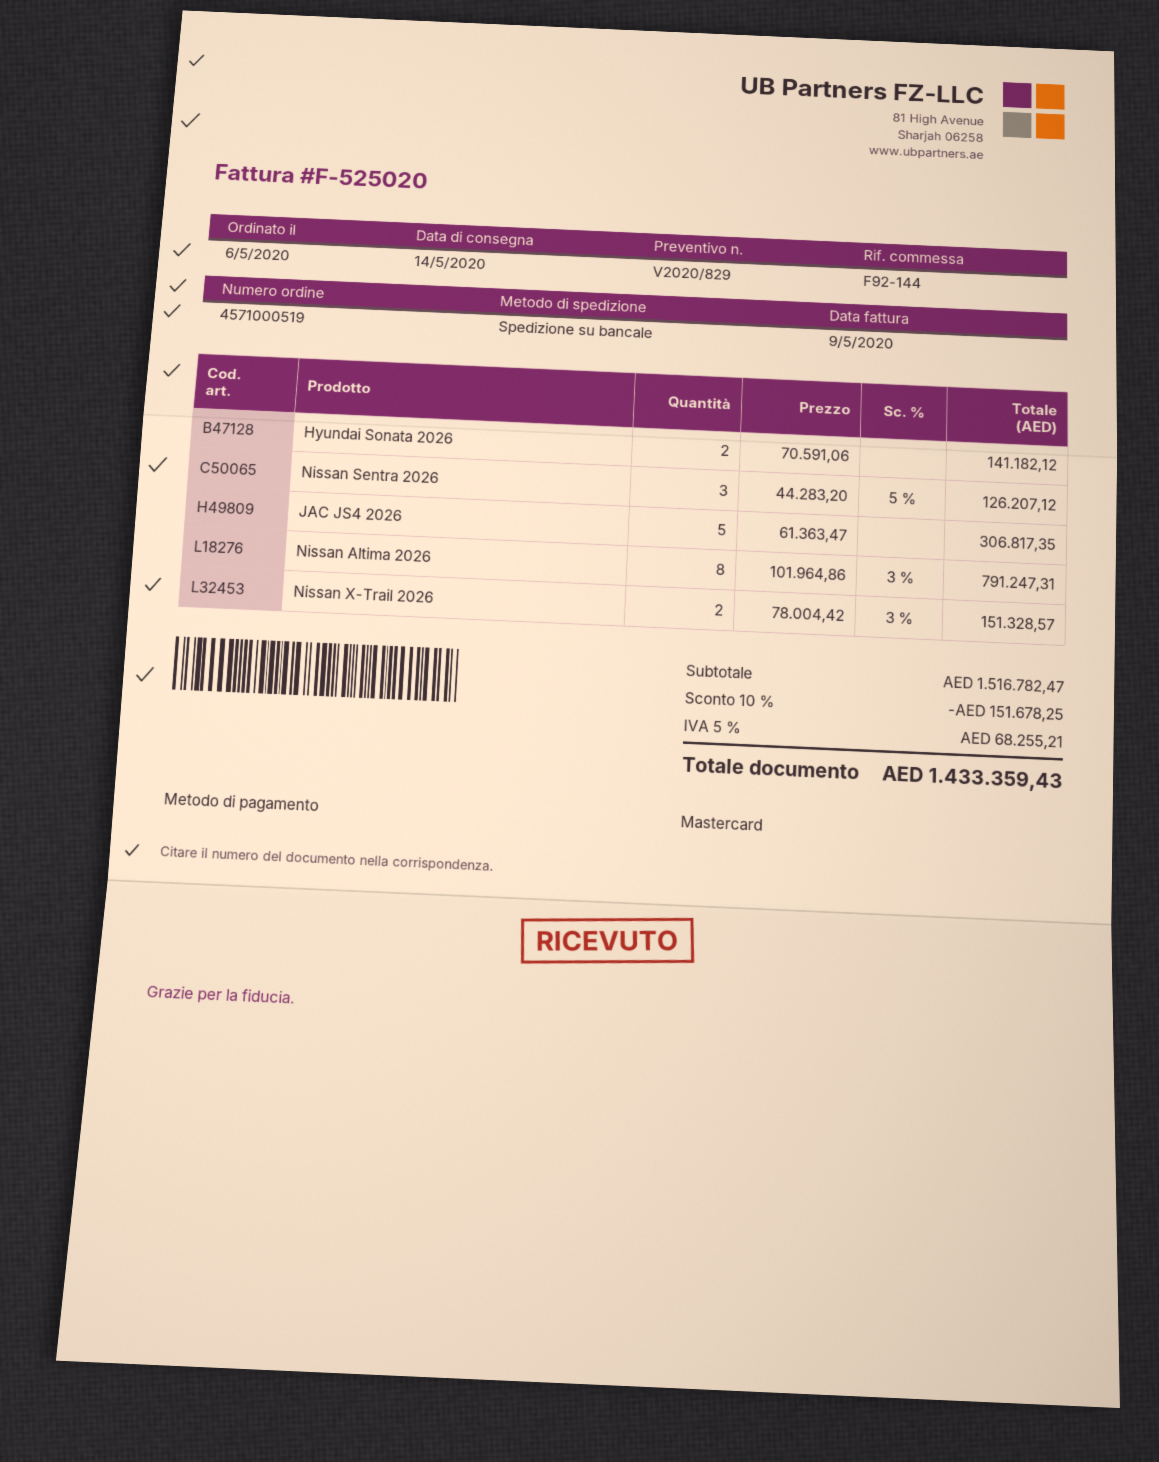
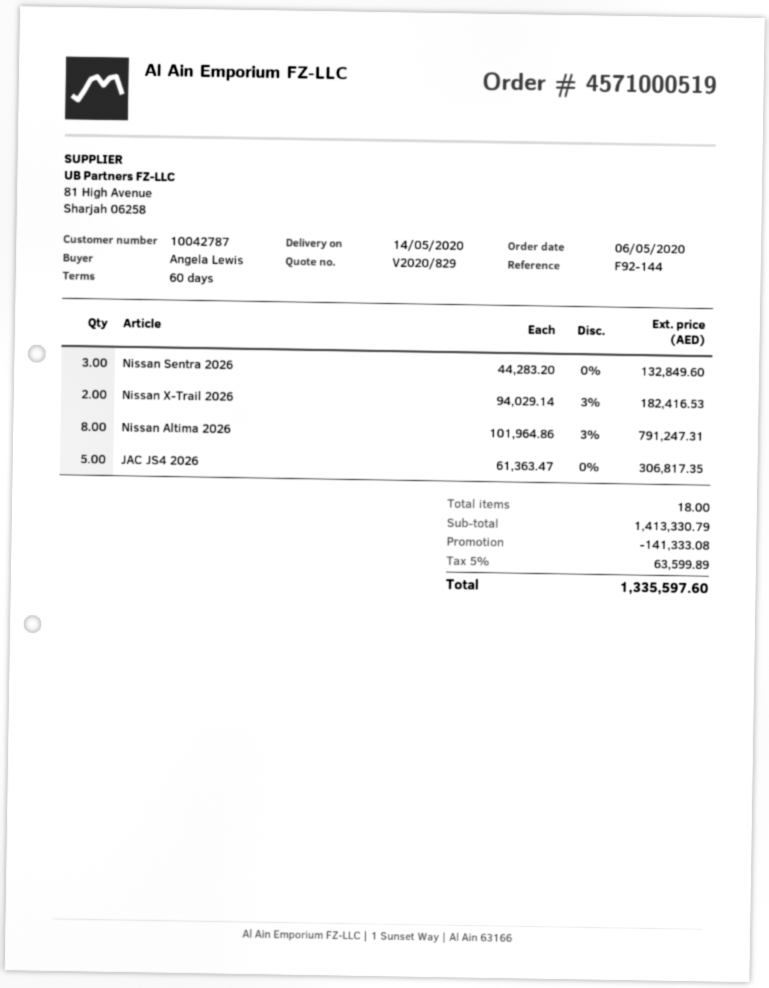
Hyundai Sonata 2026: 2 x 70591.06 = 141182.12 -> none
Nissan Sentra 2026: 3 x 44283.20 - 5% = 126207.12 -> 3 x 44283.20 = 132849.60
Nissan X-Trail 2026: 2 x 78004.42 - 3% = 151328.57 -> 2 x 94029.14 - 3% = 182416.53
subtotal: 1516782.47 -> 1413330.79
discount: 151678.25 -> 141333.08
tax: 5% = 68255.21 -> 5% = 63599.89
total: 1433359.43 -> 1335597.60

